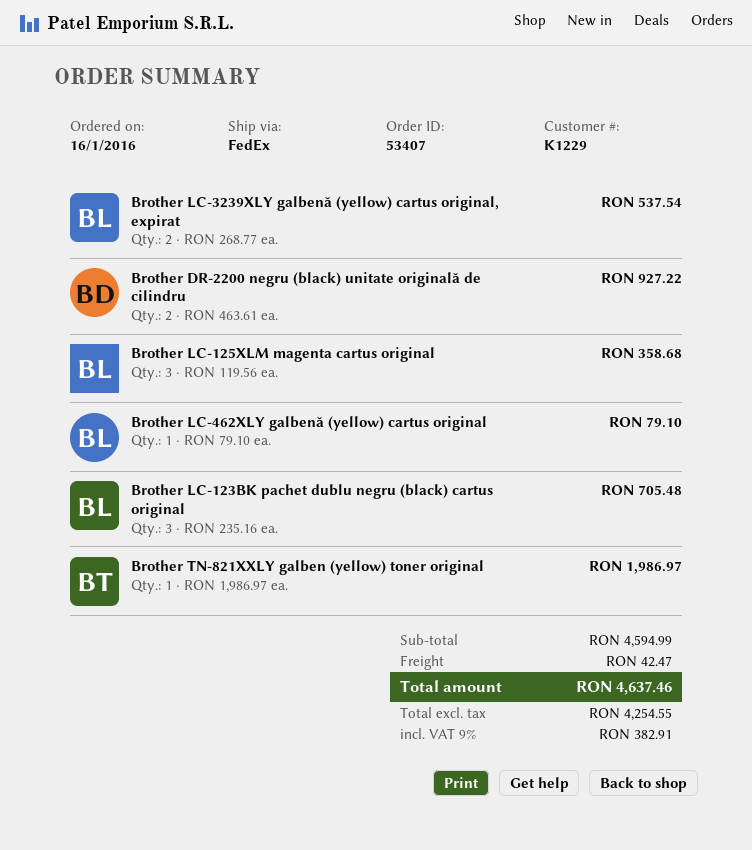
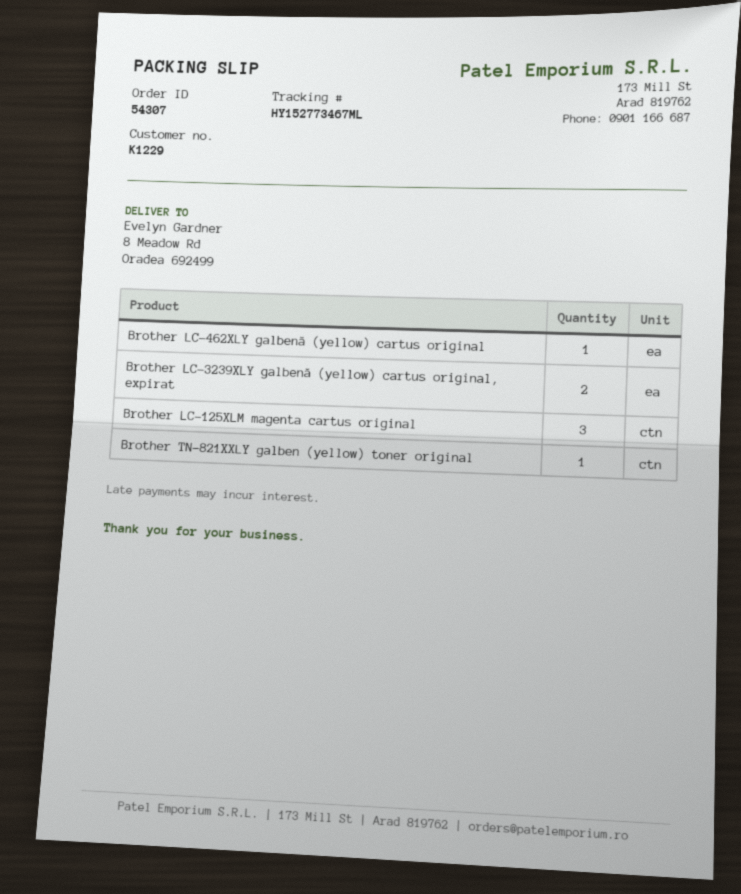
order number: 53407 -> 54307
Brother DR-2200 negru (black) unitate originală de cilindru: 2 -> none
Brother LC-123BK pachet dublu negru (black) cartus original: 3 -> none

